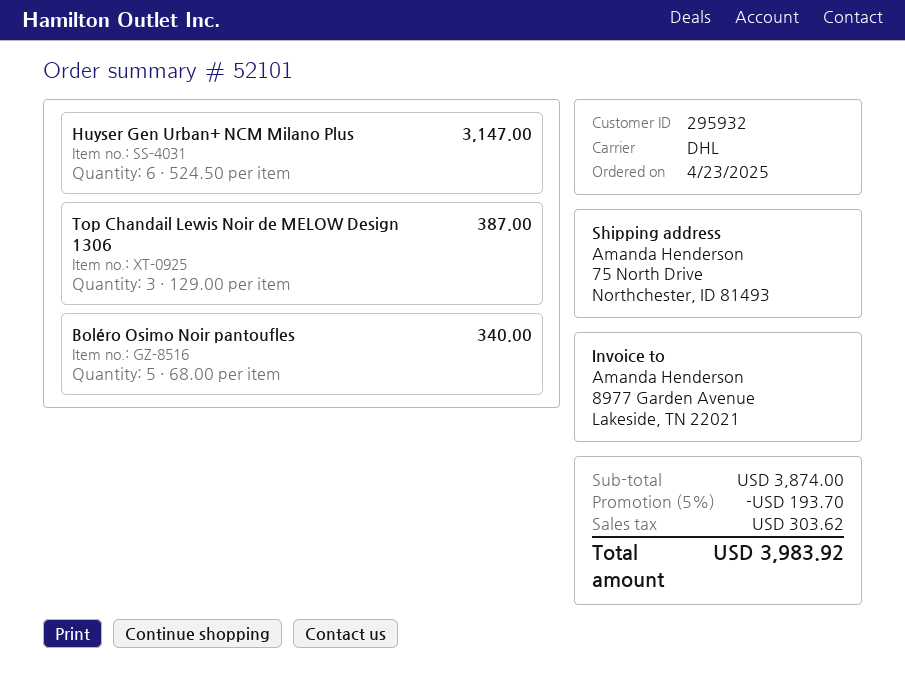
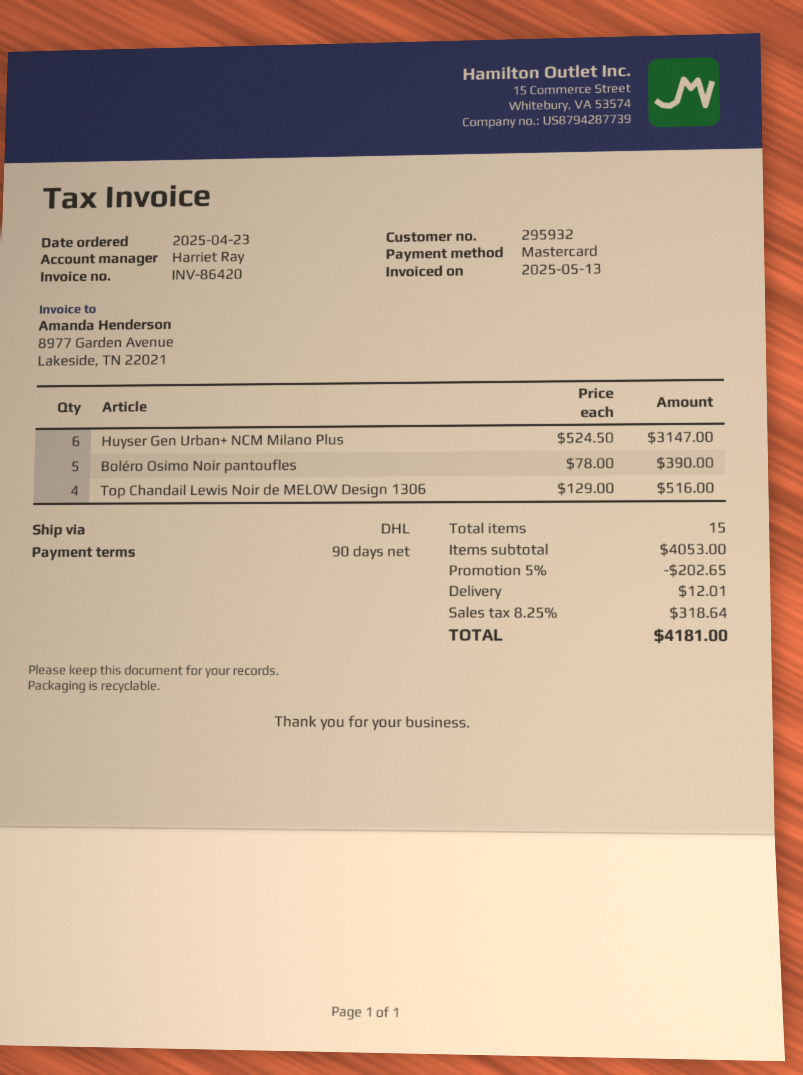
Top Chandail Lewis Noir de MELOW Design 1306: 3 x 129.00 = 387.00 -> 4 x 129.00 = 516.00
Boléro Osimo Noir pantoufles: 5 x 68.00 = 340.00 -> 5 x 78.00 = 390.00
subtotal: 3874.00 -> 4053.00
discount: 5% = 193.70 -> 5% = 202.65
shipping: none -> 12.01
tax: 303.62 -> 318.64
total: 3983.92 -> 4181.00

